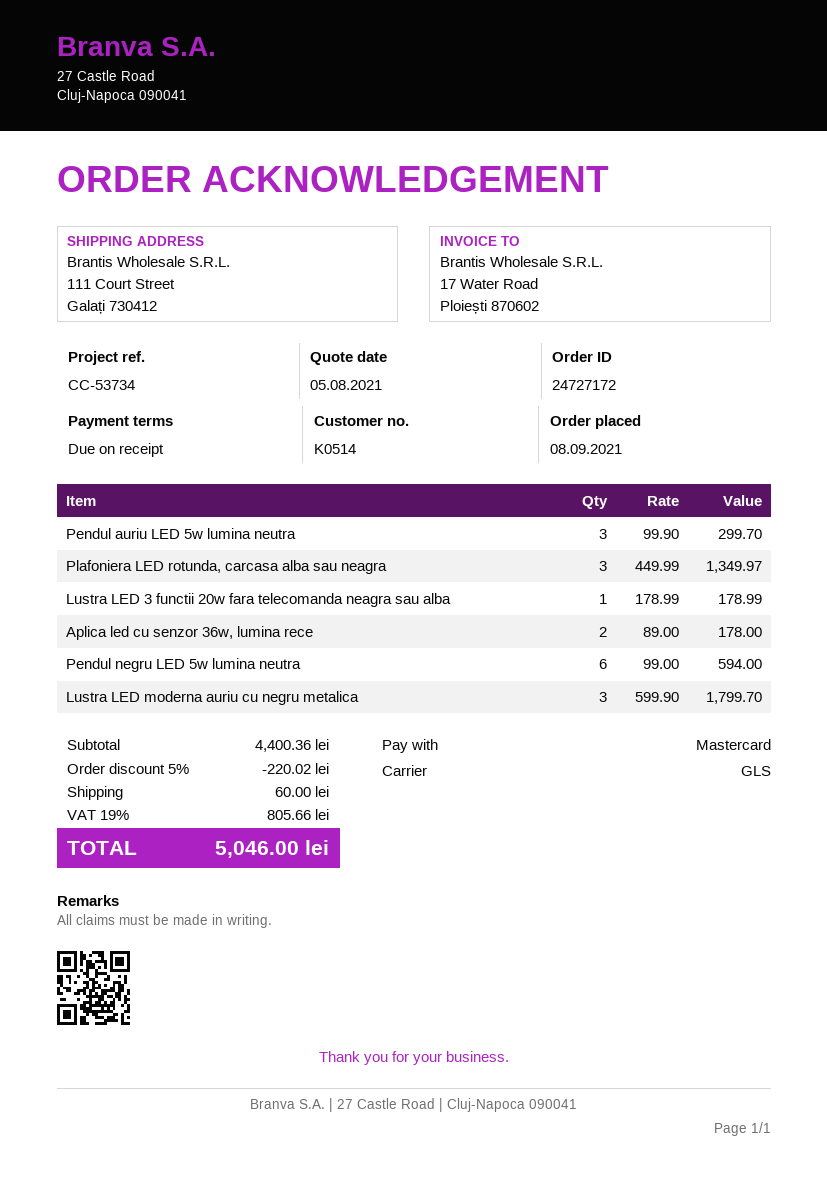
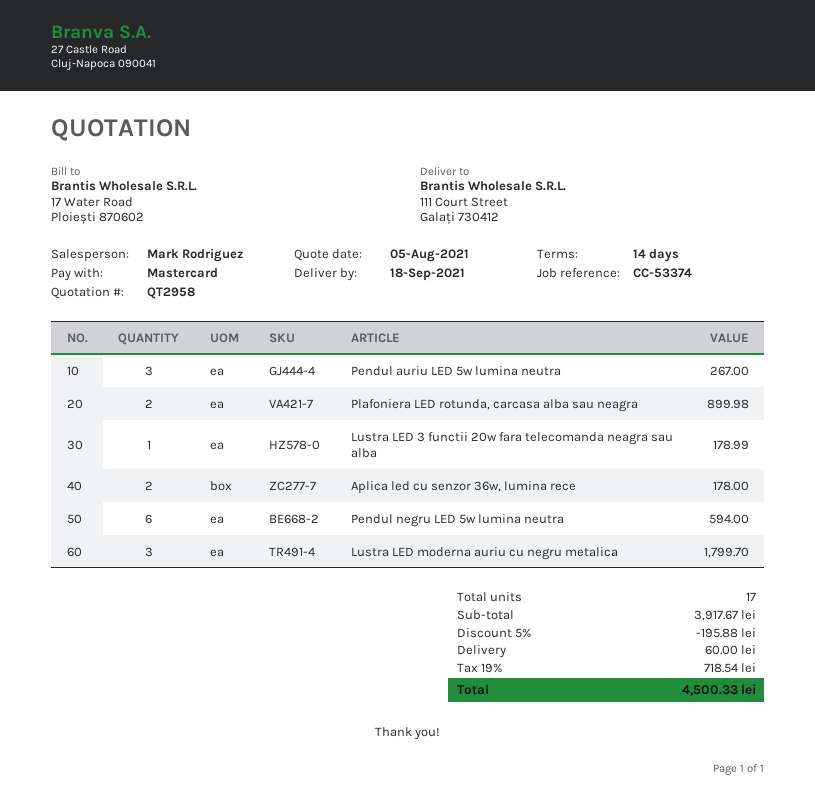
payment terms: on receipt -> 14 days
reference: CC-53734 -> CC-53374
Pendul auriu LED 5w lumina neutra: 3 for 299.70 -> 3 for 267.00
Plafoniera LED rotunda, carcasa alba sau neagra: 3 for 1349.97 -> 2 for 899.98
subtotal: 4400.36 -> 3917.67
discount: 5% = 220.02 -> 5% = 195.88
tax: 19% = 805.66 -> 19% = 718.54
total: 5046.00 -> 4500.33

